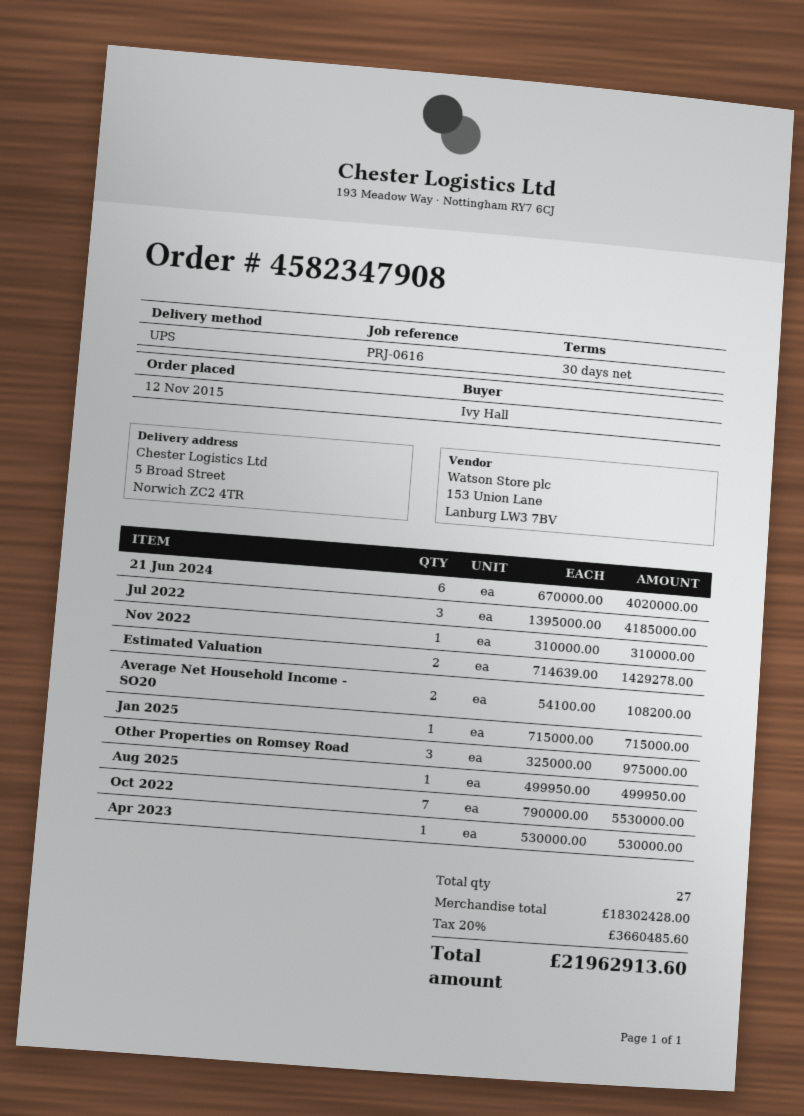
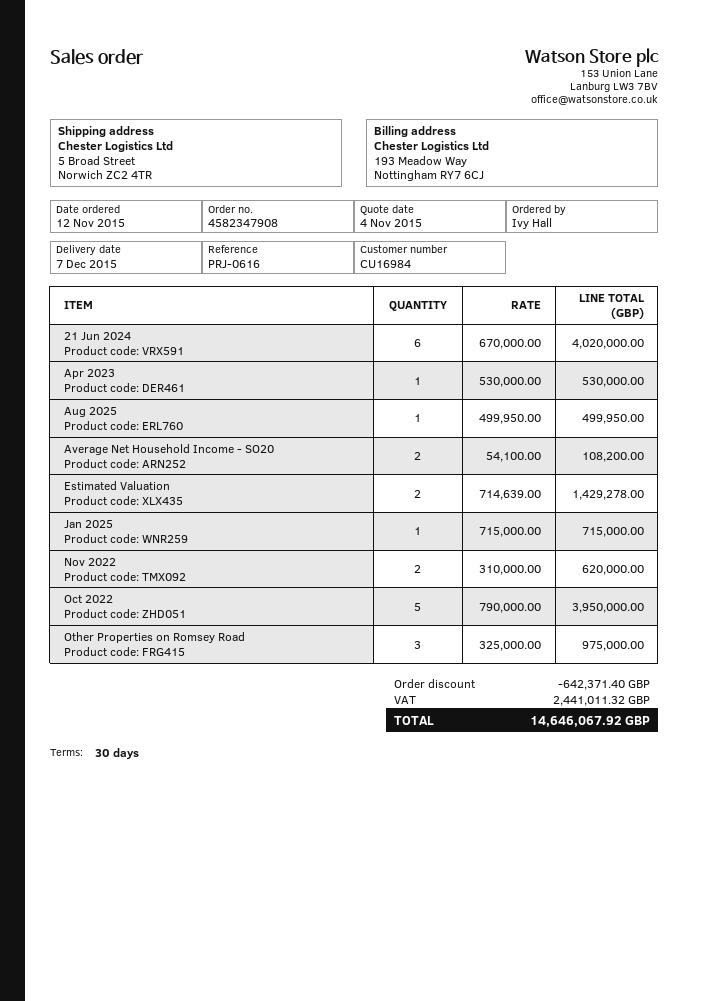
Jul 2022: 3 x 1395000.00 = 4185000.00 -> none
Nov 2022: 1 x 310000.00 = 310000.00 -> 2 x 310000.00 = 620000.00
Oct 2022: 7 x 790000.00 = 5530000.00 -> 5 x 790000.00 = 3950000.00
discount: none -> 642371.40
tax: 3660485.60 -> 2441011.32
total: 21962913.60 -> 14646067.92

